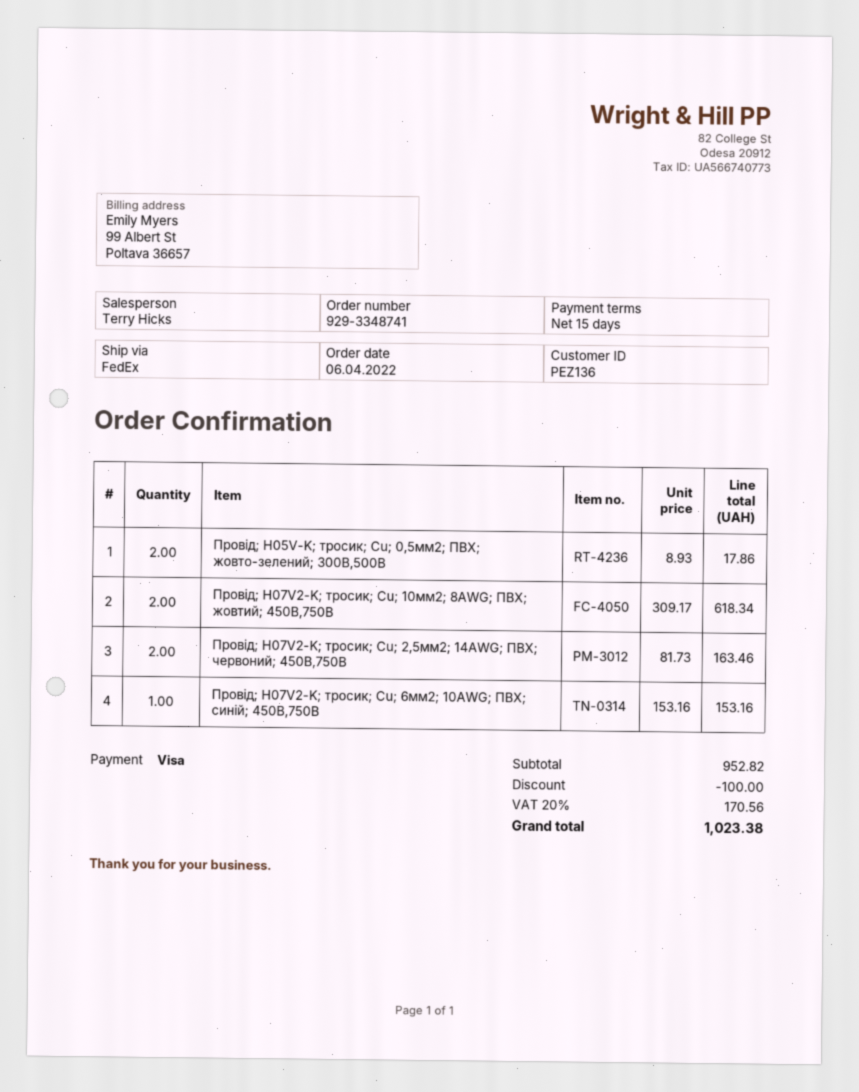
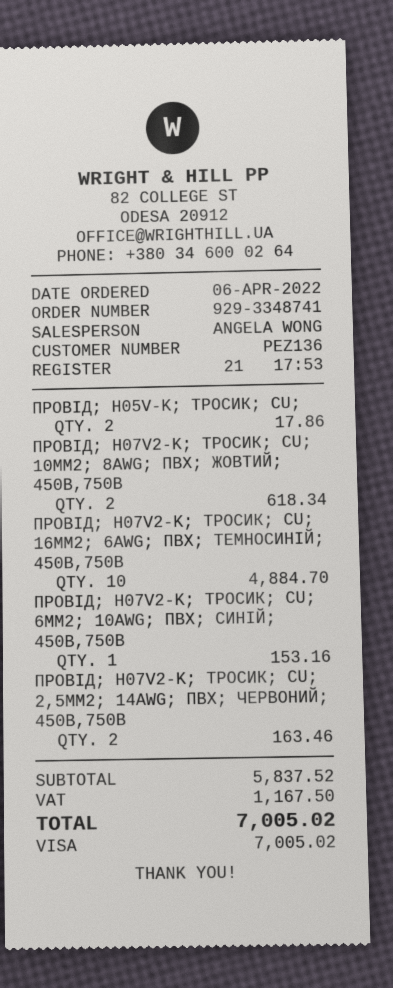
sales rep: Terry Hicks -> ANGELA WONG
ПРОВІД; H07V2-K; ТРОСИК; CU; 16ММ2; 6AWG; ПВХ; ТЕМНОСИНІЙ; 450В,750В: none -> 10 for 4884.70
subtotal: 952.82 -> 5837.52
discount: 100.00 -> none
tax: 170.56 -> 1167.50
total: 1023.38 -> 7005.02

